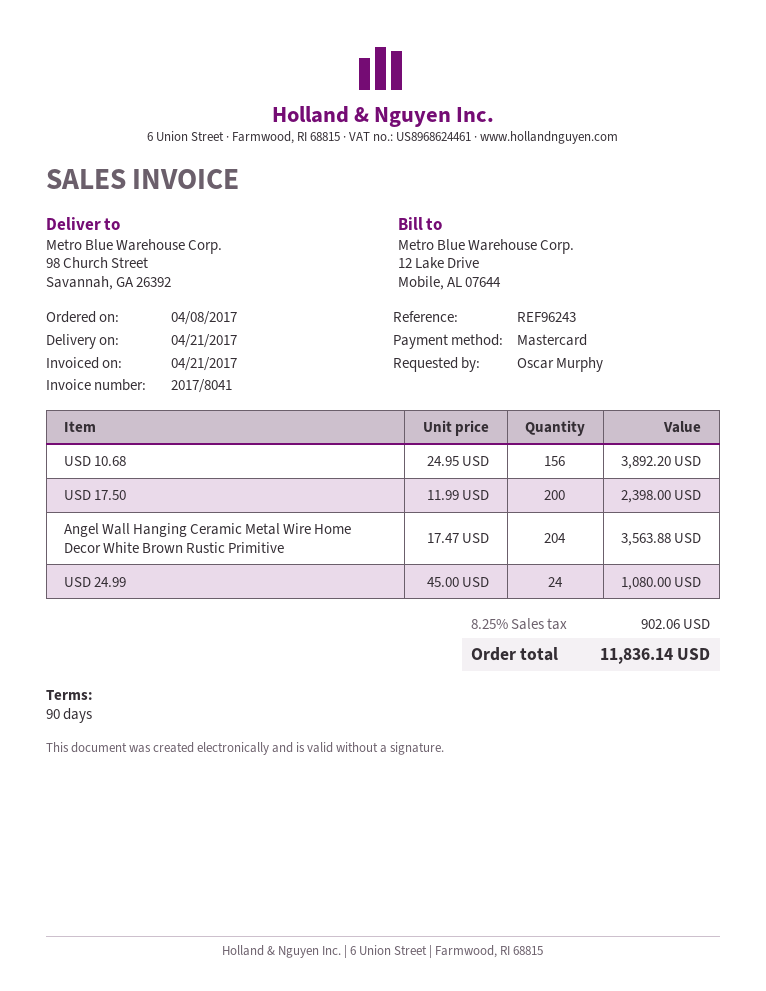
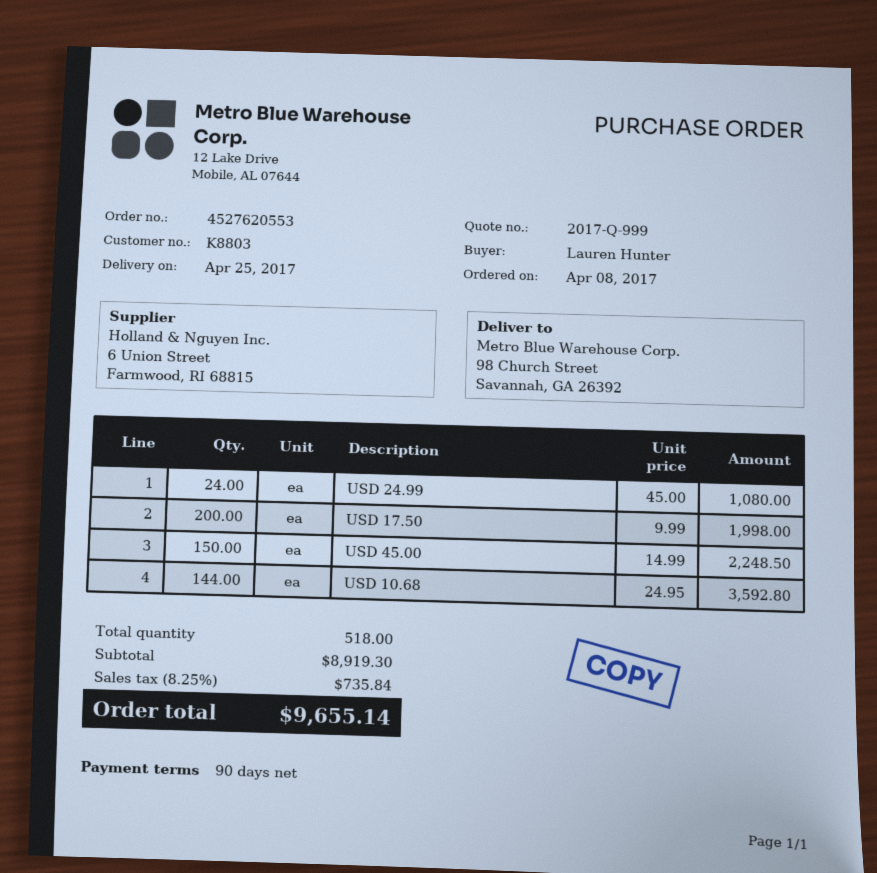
delivery date: 2017-04-21 -> 2017-04-25
ordered by: Oscar Murphy -> Lauren Hunter
USD 10.68: 156 x 24.95 = 3892.20 -> 144 x 24.95 = 3592.80
USD 17.50: 200 x 11.99 = 2398.00 -> 200 x 9.99 = 1998.00
Angel Wall Hanging Ceramic Metal Wire Home Decor White Brown Rustic Primitive: 204 x 17.47 = 3563.88 -> none
USD 45.00: none -> 150 x 14.99 = 2248.50
tax: 8.25% = 902.06 -> 8.25% = 735.84
total: 11836.14 -> 9655.14

